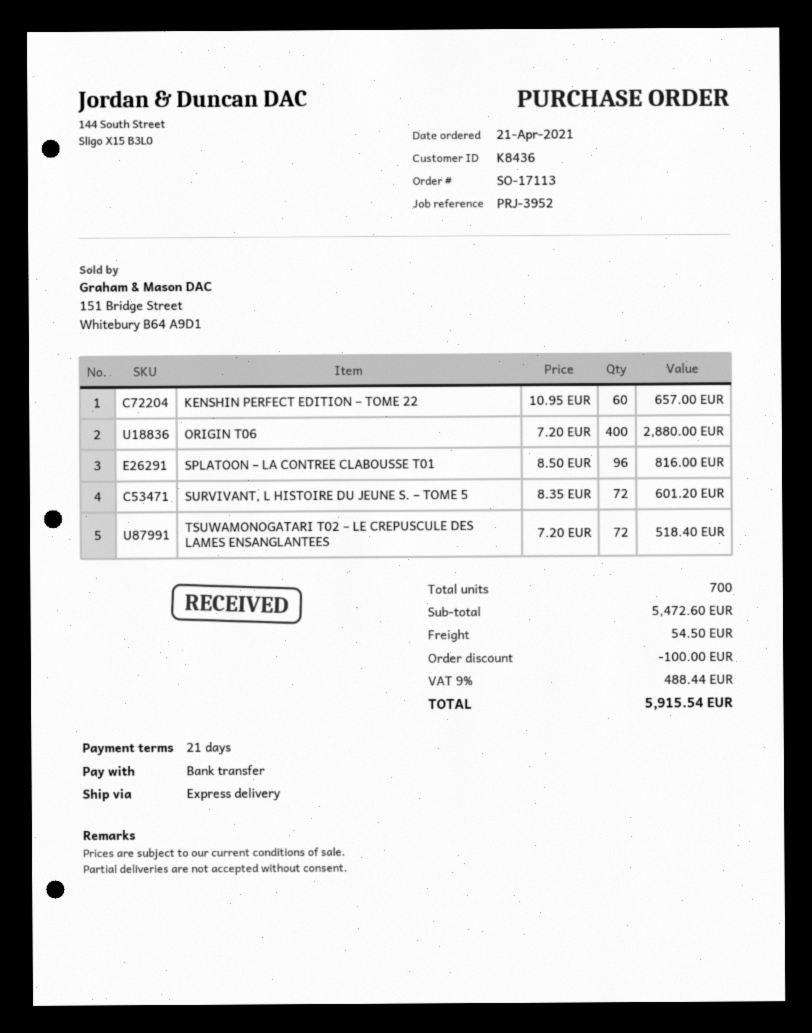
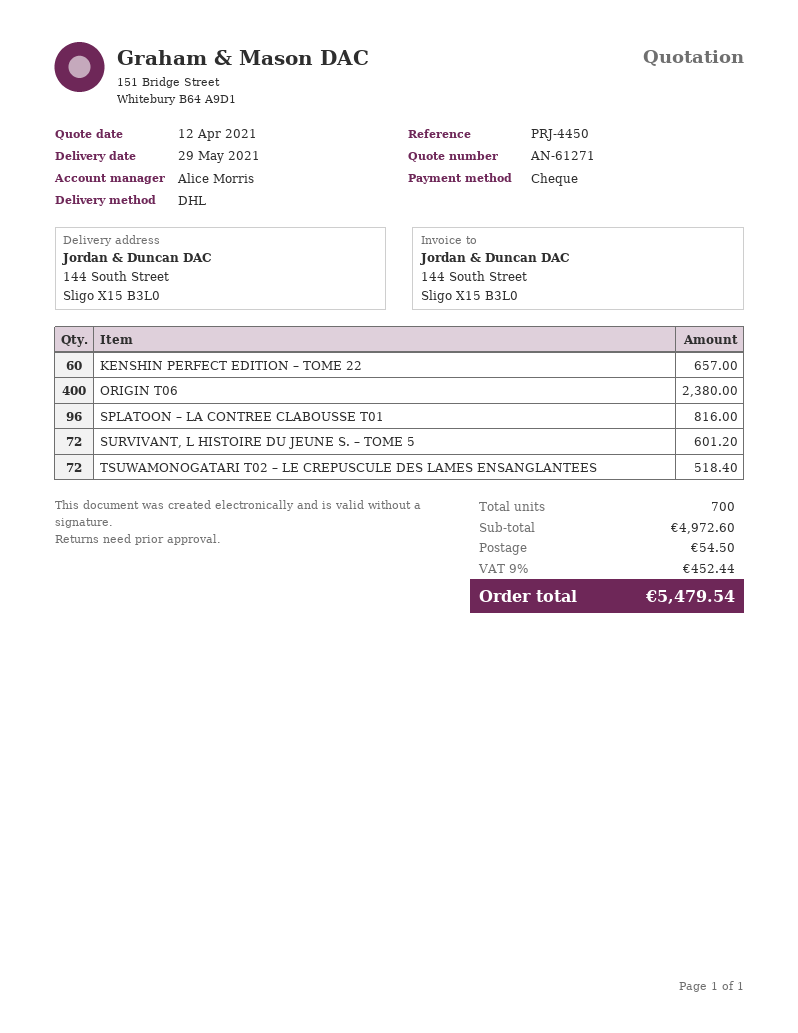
reference: PRJ-3952 -> PRJ-4450
payment method: bank transfer -> cheque
shipping method: express -> DHL
ORIGIN T06: 400 for 2880.00 -> 400 for 2380.00
subtotal: 5472.60 -> 4972.60
discount: 100.00 -> none
tax: 9% = 488.44 -> 9% = 452.44
total: 5915.54 -> 5479.54

